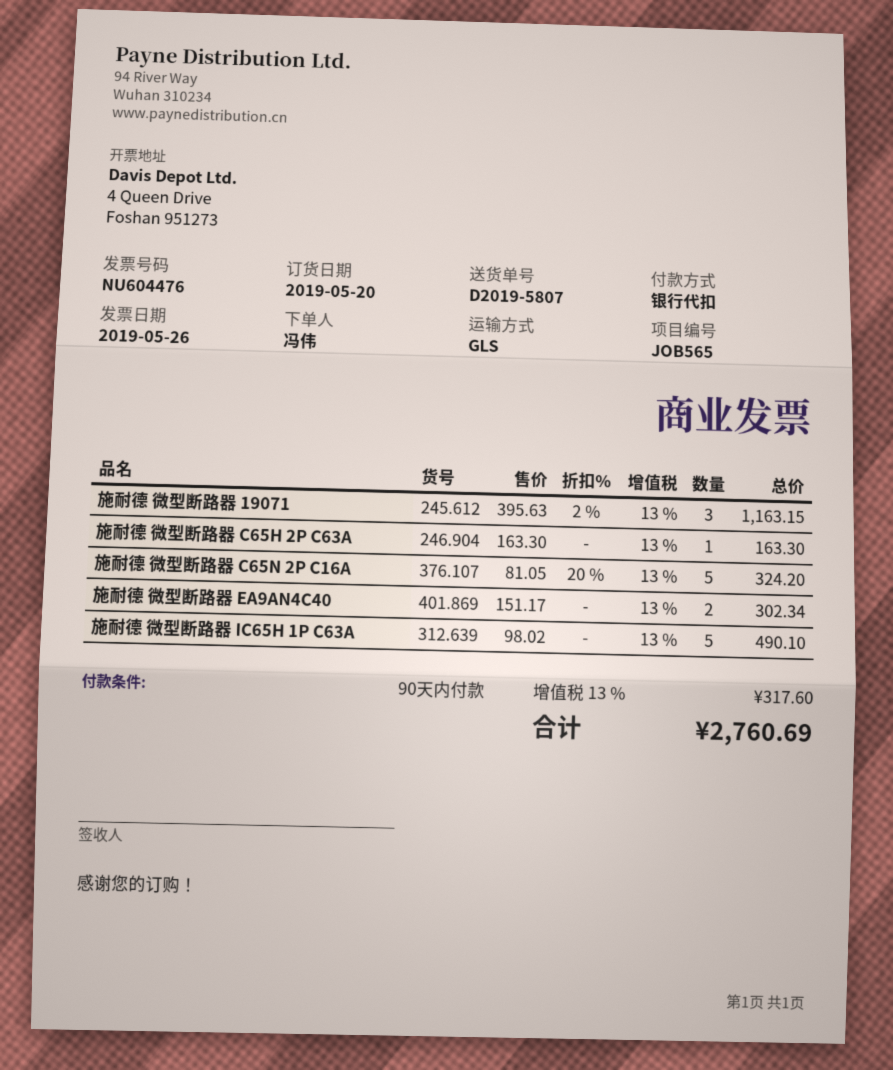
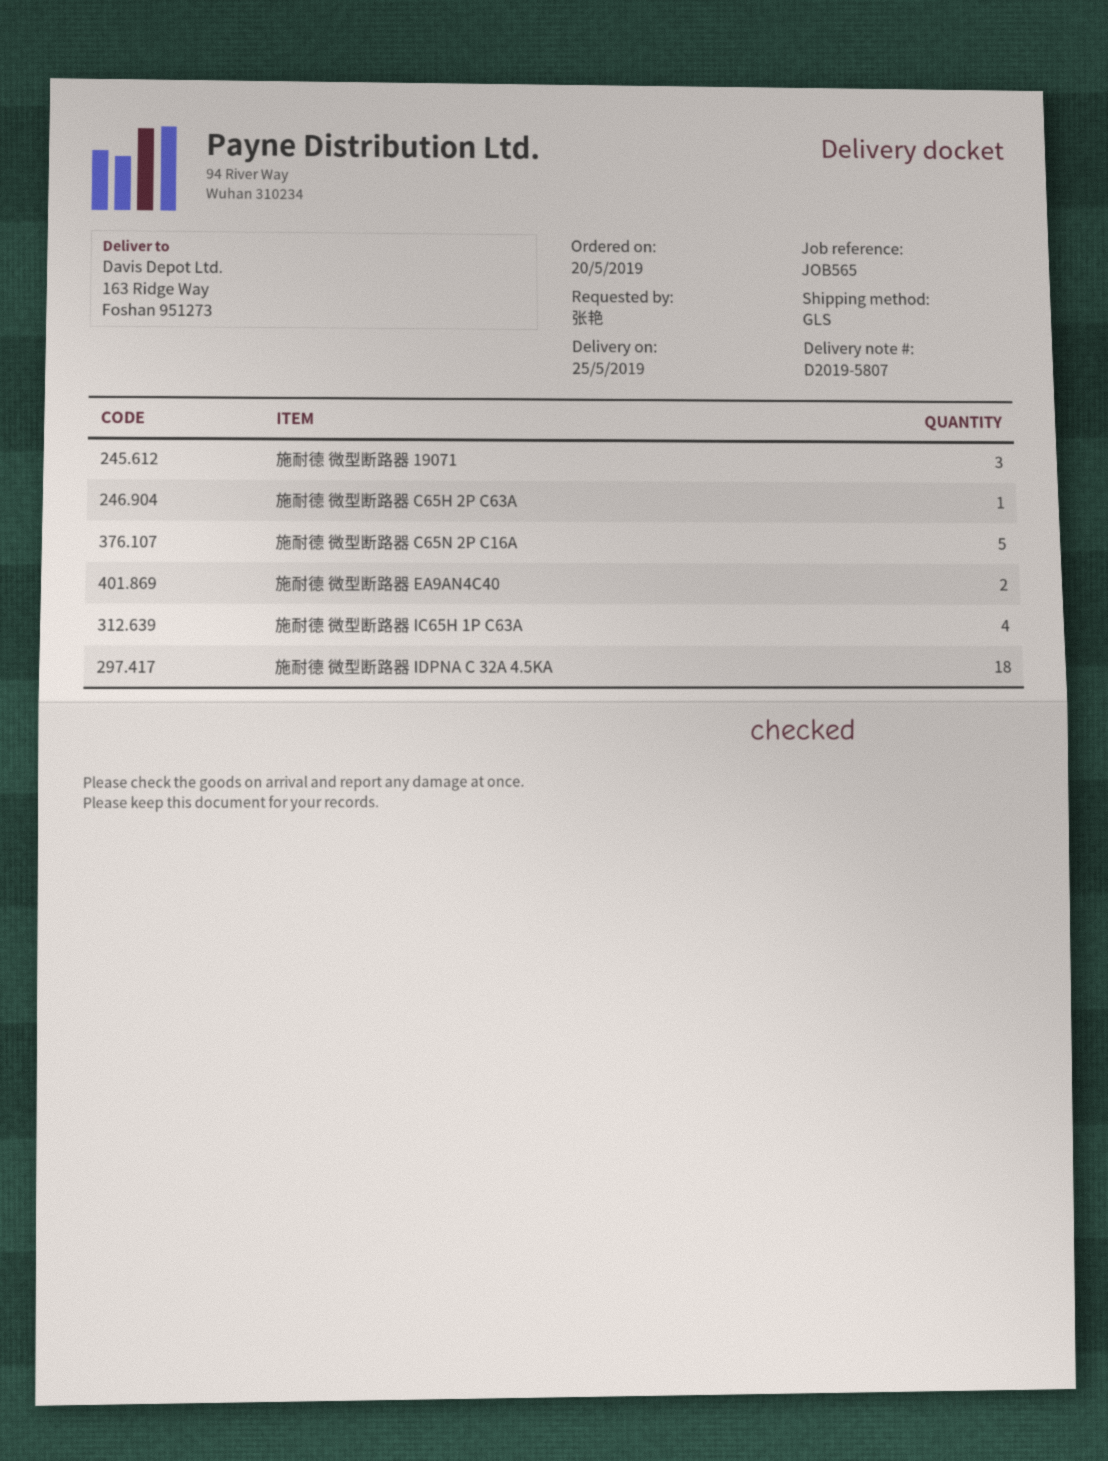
ordered by: 冯伟 -> 张艳
施耐德 微型断路器 IC65H 1P C63A: 5 -> 4
施耐德 微型断路器 IDPNA C 32A 4.5KA: none -> 18

